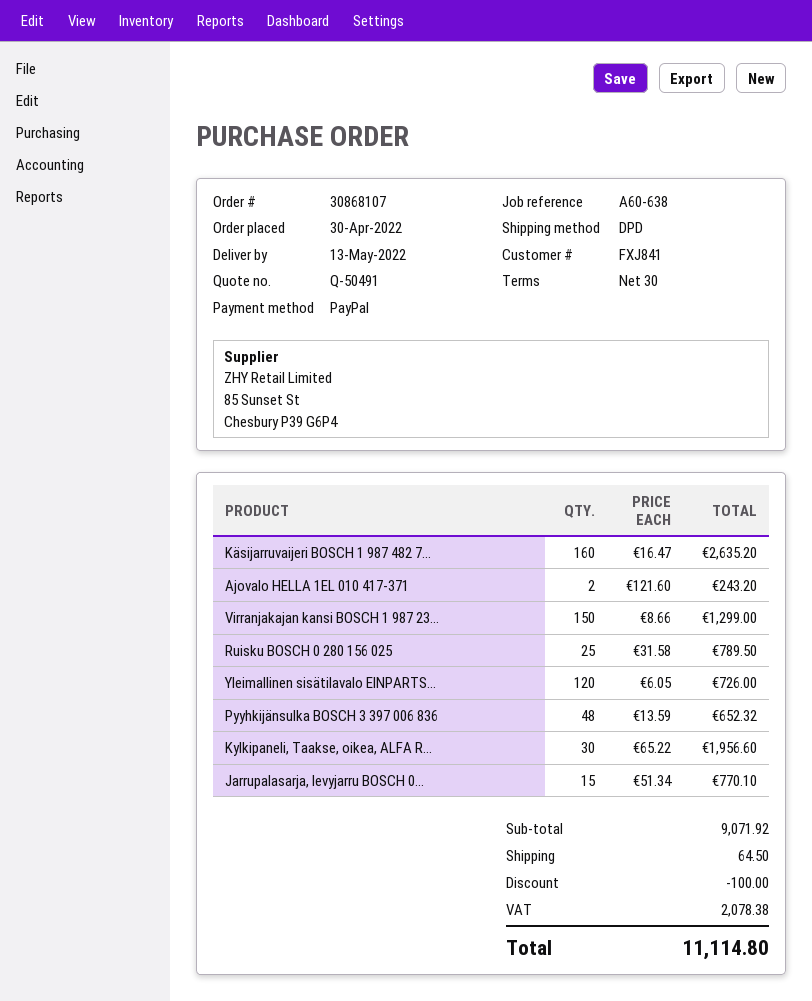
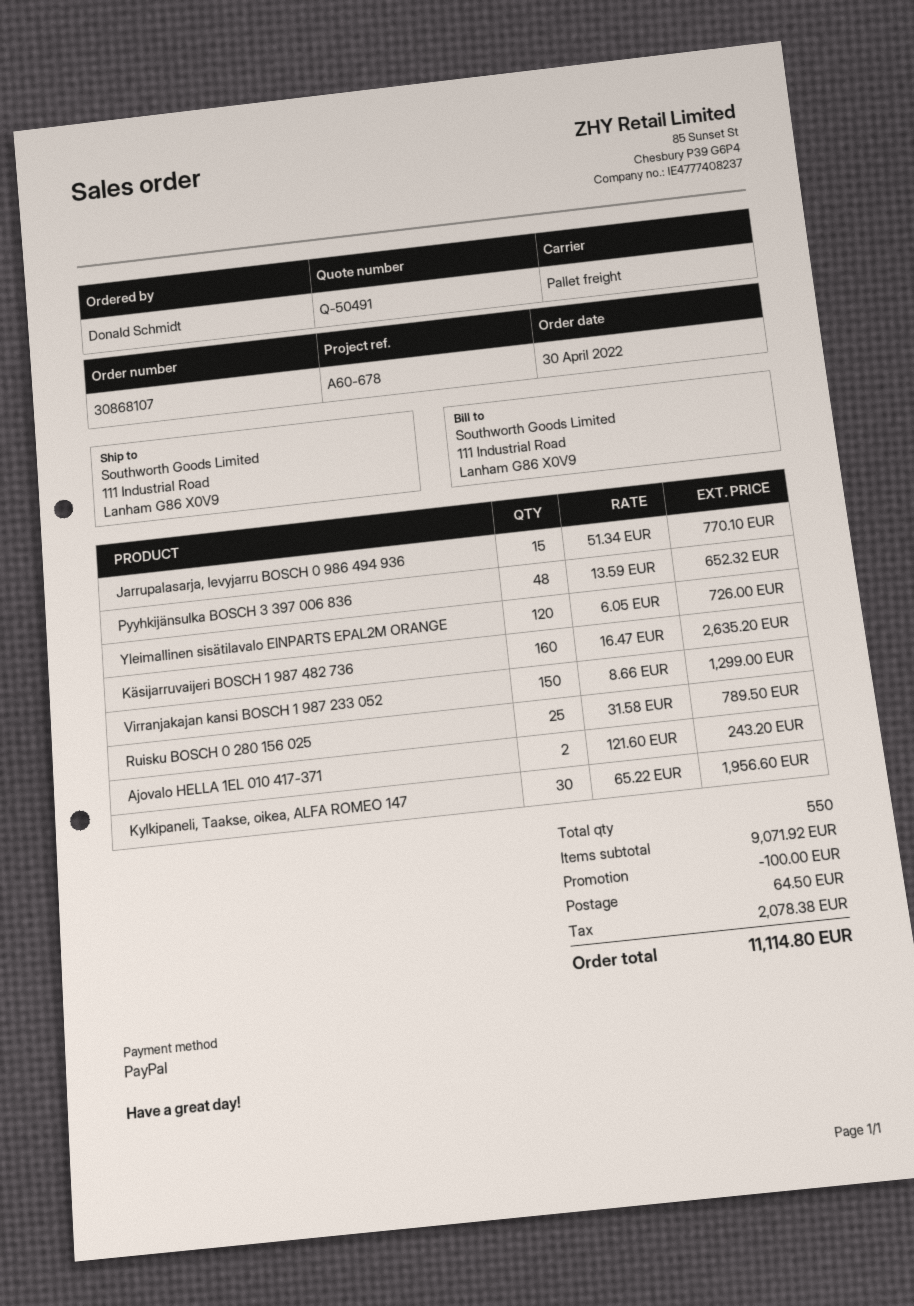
reference: A60-638 -> A60-678
shipping method: DPD -> pallet freight

